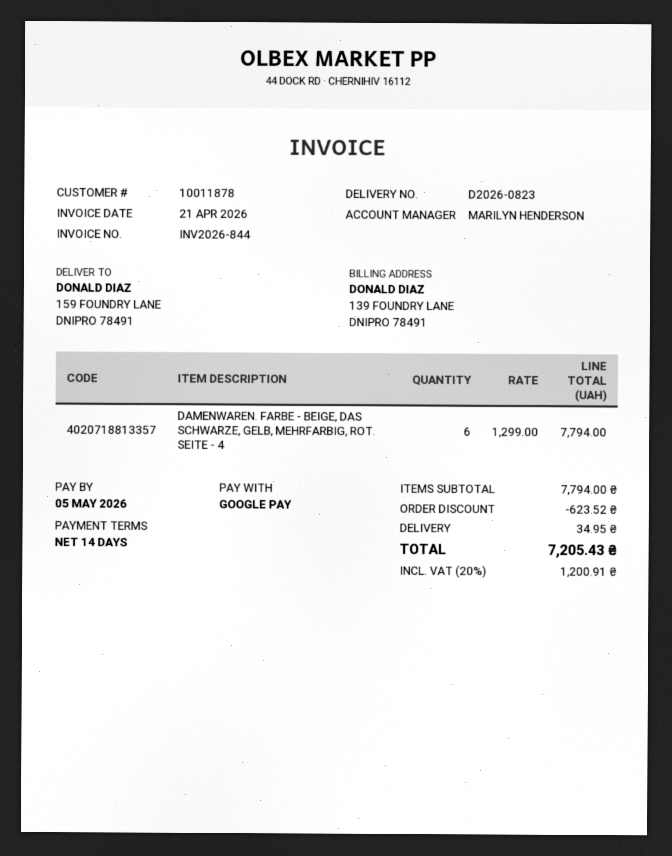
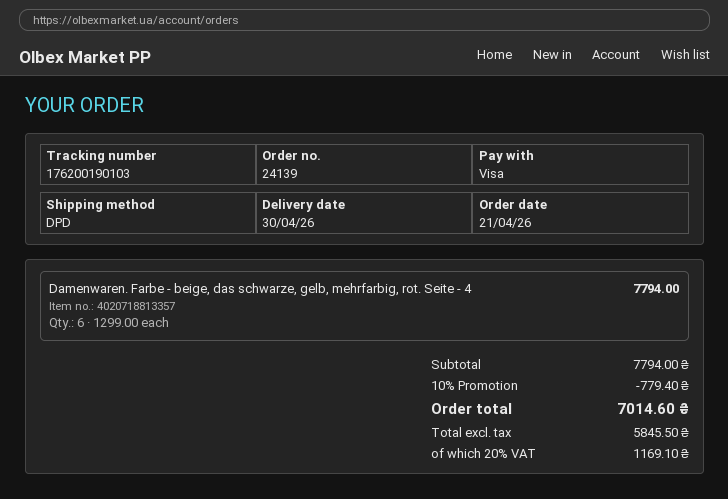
payment method: Google Pay -> Visa
discount: 623.52 -> 779.40
shipping: 34.95 -> none
tax: 20% = 1200.91 -> 20% = 1169.10
total: 7205.43 -> 7014.60

